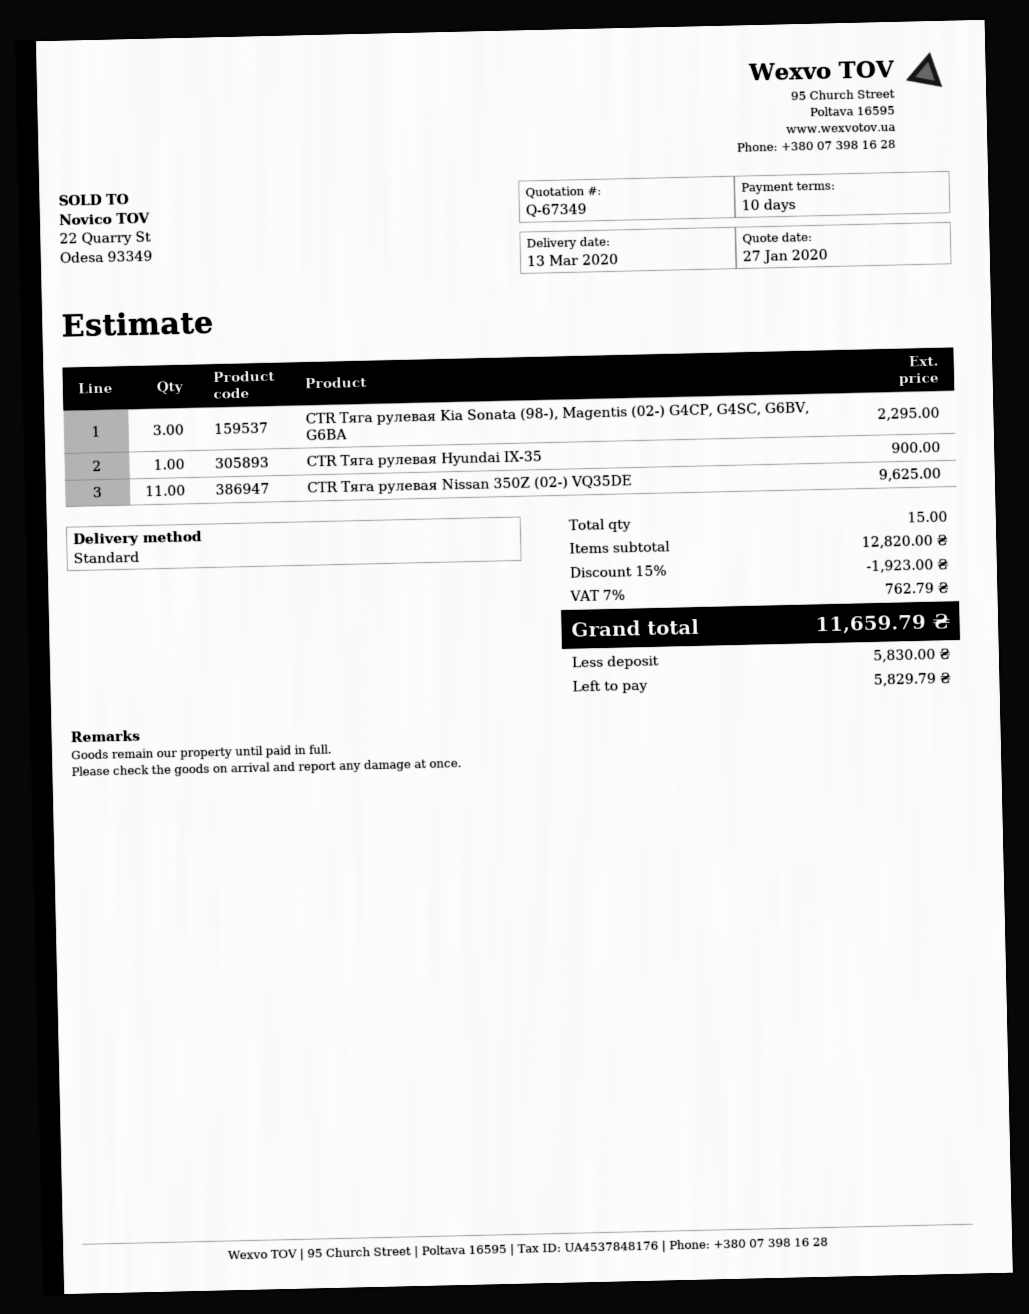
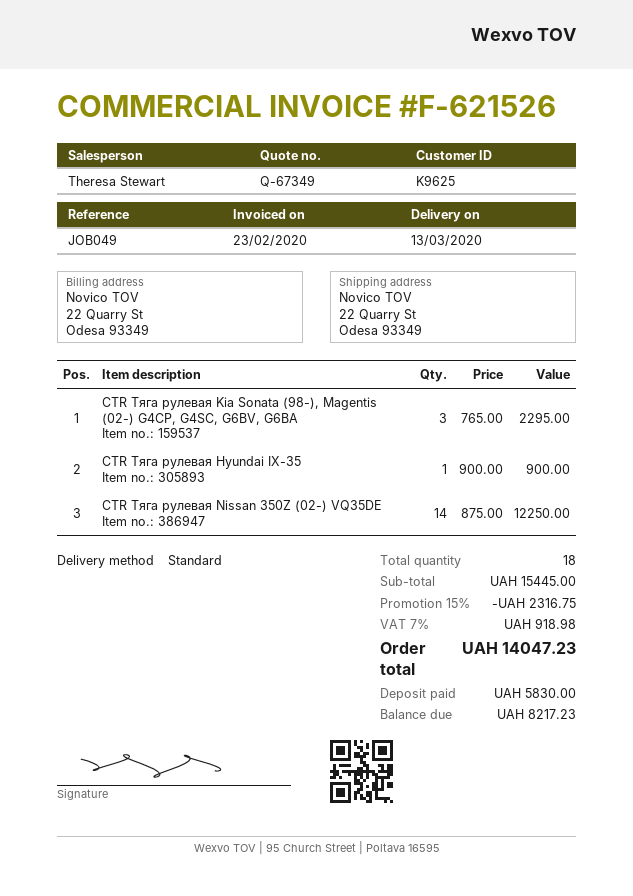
CTR Тяга рулевая Nissan 350Z (02-) VQ35DE: 11 for 9625.00 -> 14 for 12250.00
total quantity: 15 -> 18
subtotal: 12820.00 -> 15445.00
discount: 15% = 1923.00 -> 15% = 2316.75
tax: 7% = 762.79 -> 7% = 918.98
total: 11659.79 -> 14047.23
balance: 5829.79 -> 8217.23

